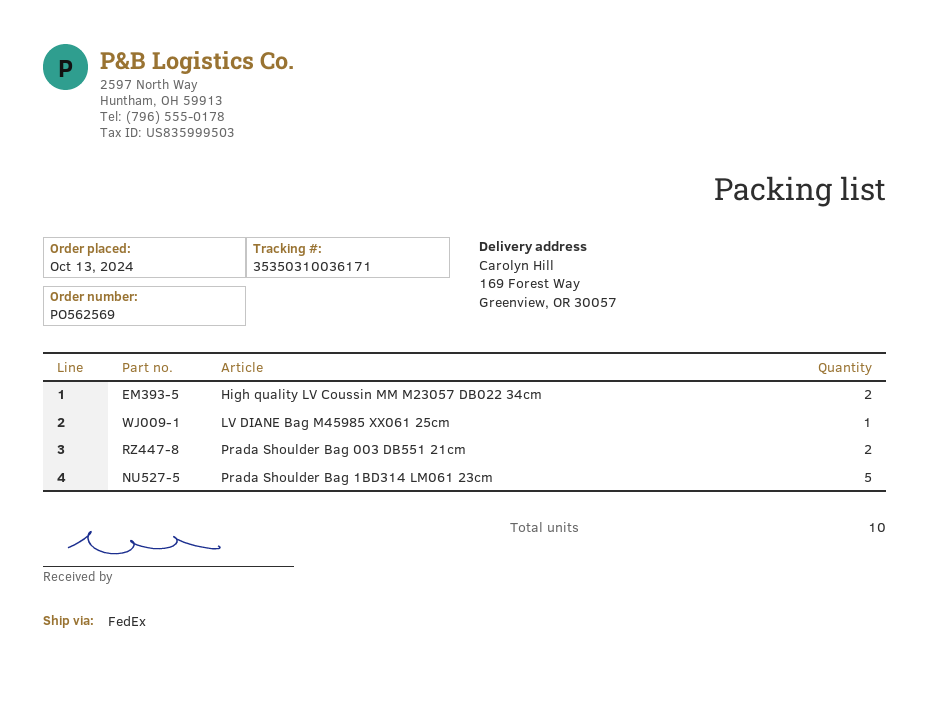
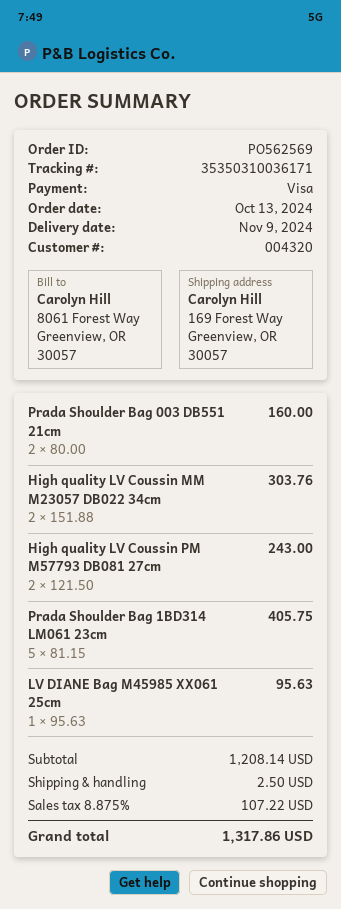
High quality LV Coussin PM M57793 DB081 27cm: none -> 2

